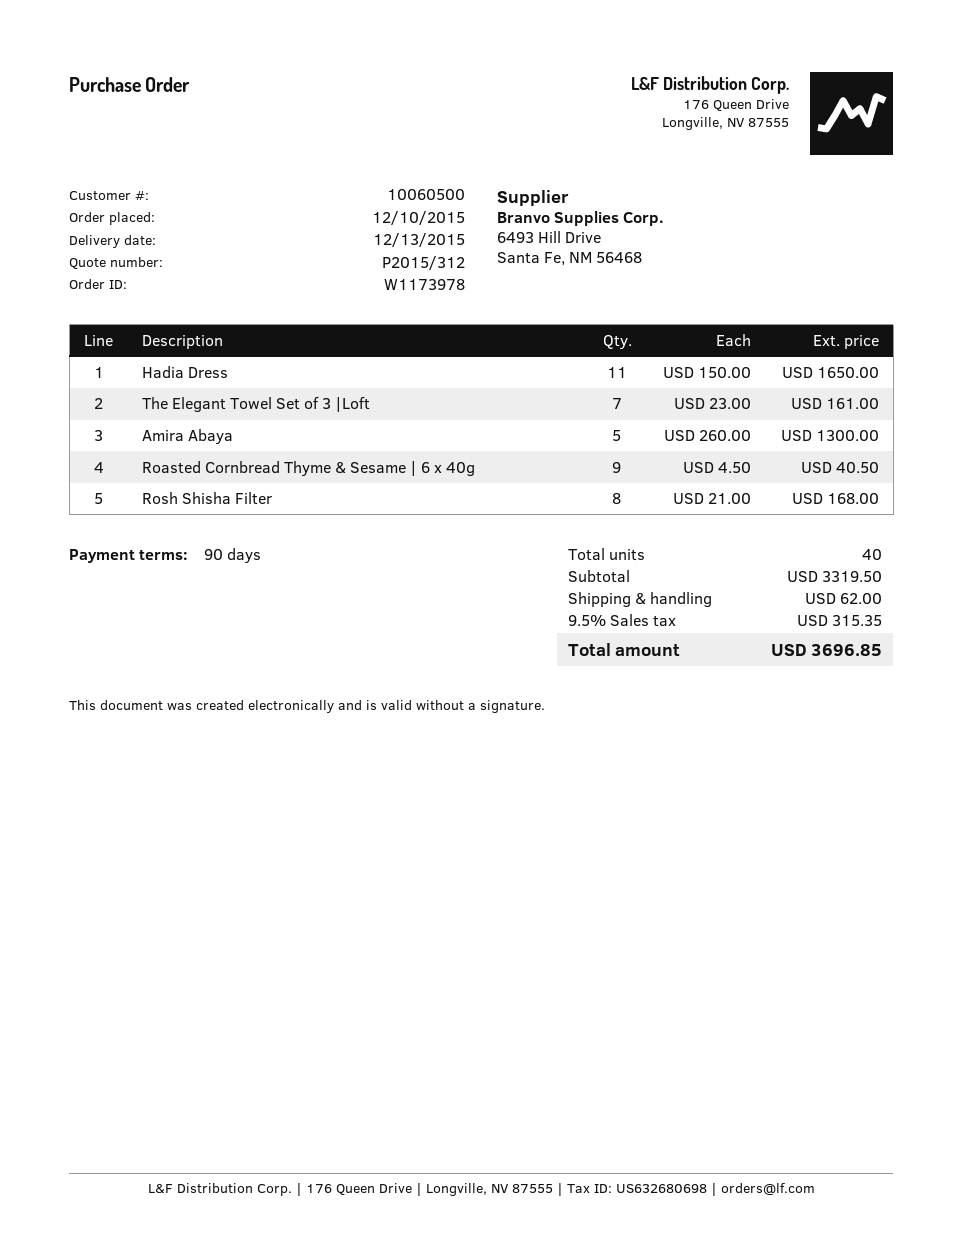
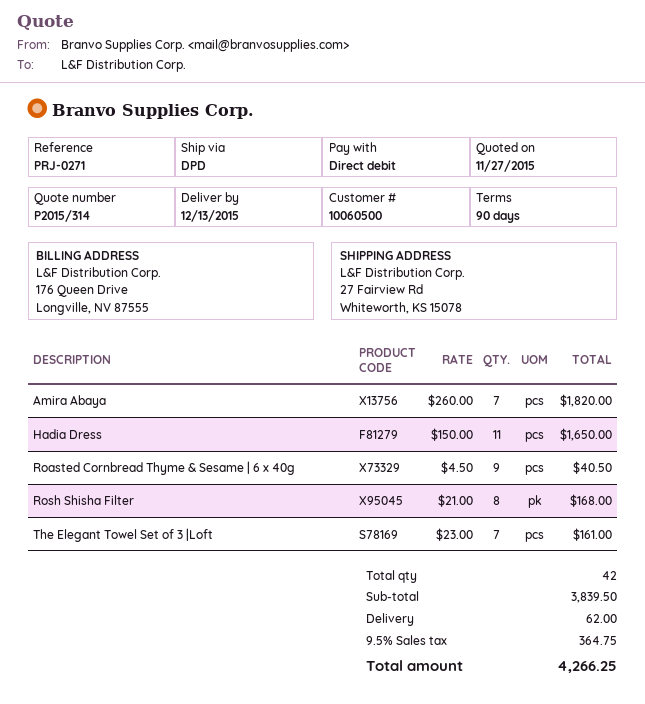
quote number: P2015/312 -> P2015/314
Amira Abaya: 5 x 260.00 = 1300.00 -> 7 x 260.00 = 1820.00
total quantity: 40 -> 42
subtotal: 3319.50 -> 3839.50
tax: 9.5% = 315.35 -> 9.5% = 364.75
total: 3696.85 -> 4266.25

